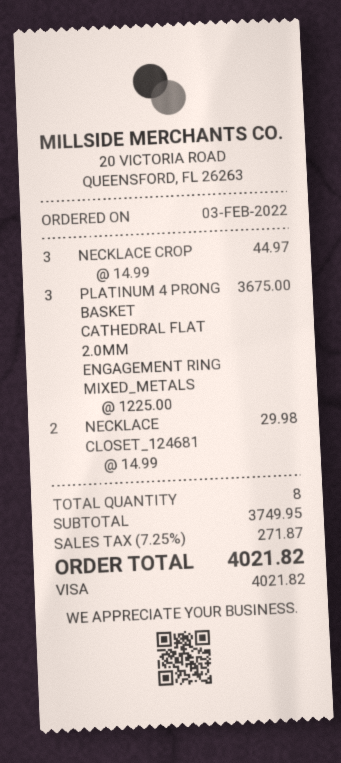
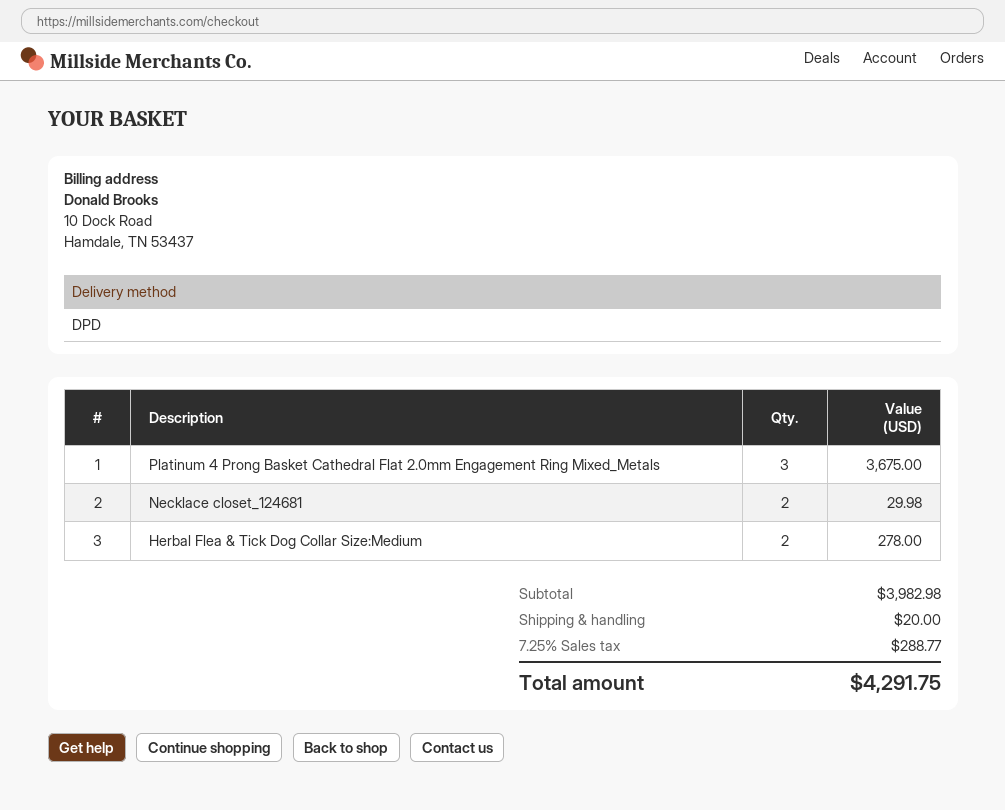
NECKLACE CROP: 3 for 44.97 -> none
Herbal Flea & Tick Dog Collar Size:Medium: none -> 2 for 278.00
subtotal: 3749.95 -> 3982.98
shipping: none -> 20.00
tax: 7.25% = 271.87 -> 7.25% = 288.77
total: 4021.82 -> 4291.75

